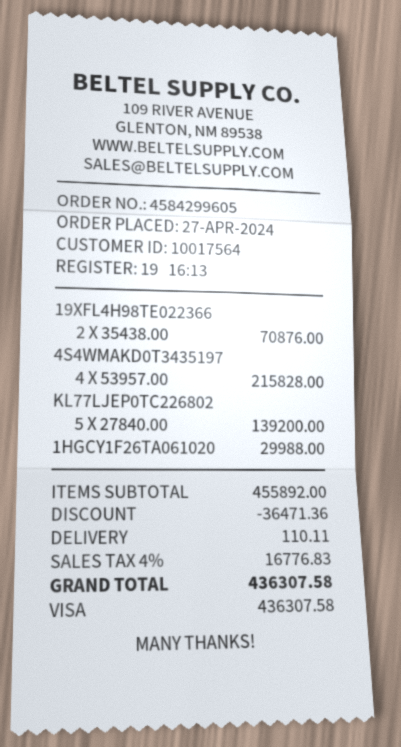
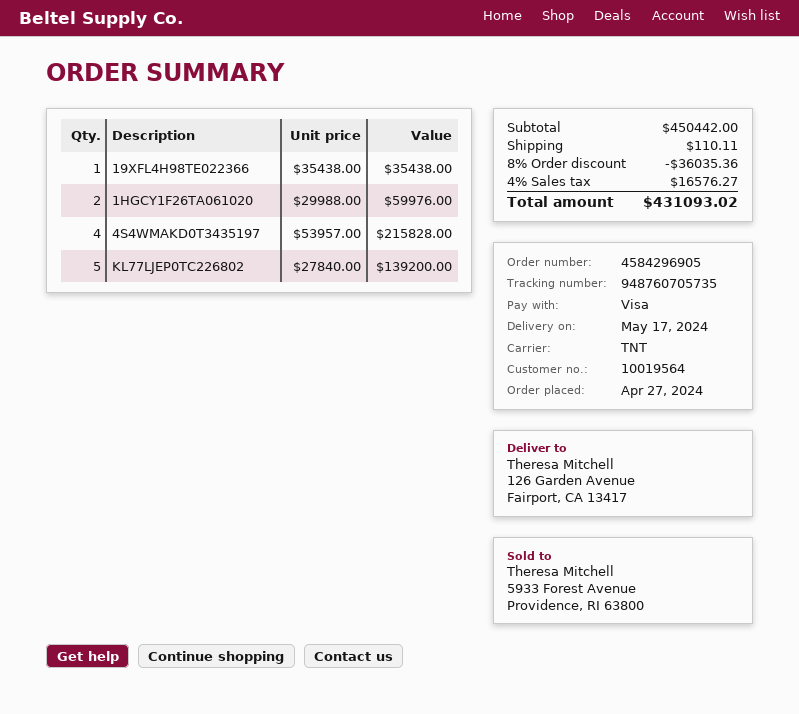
order number: 4584299605 -> 4584296905
customer number: 10017564 -> 10019564
19XFL4H98TE022366: 2 x 35438.00 = 70876.00 -> 1 x 35438.00 = 35438.00
1HGCY1F26TA061020: 1 x 29988.00 = 29988.00 -> 2 x 29988.00 = 59976.00
subtotal: 455892.00 -> 450442.00
discount: 36471.36 -> 36035.36
tax: 4% = 16776.83 -> 4% = 16576.27
total: 436307.58 -> 431093.02

